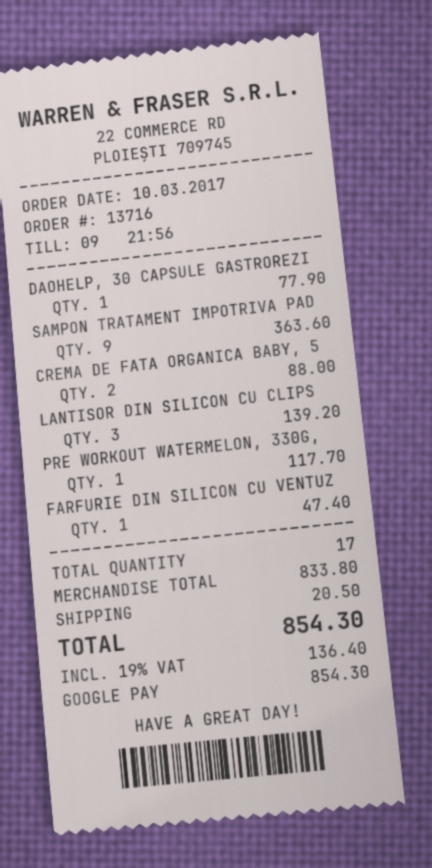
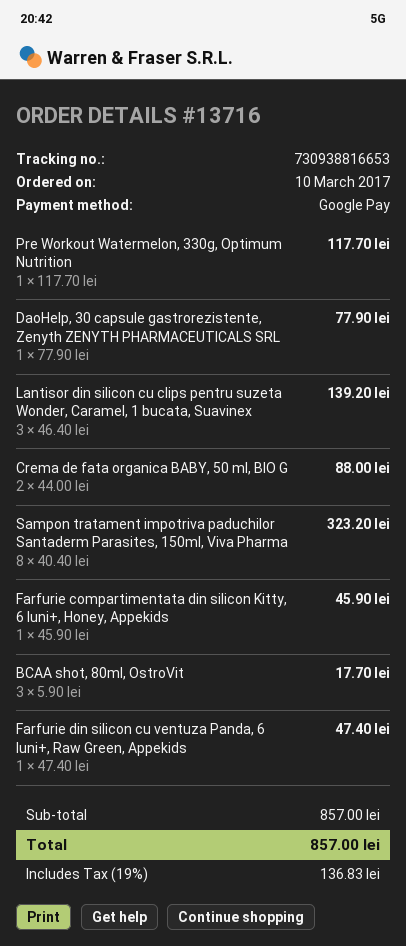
SAMPON TRATAMENT IMPOTRIVA PAD: 9 for 363.60 -> 8 for 323.20
Farfurie compartimentata din silicon Kitty, 6 luni+, Honey, Appekids: none -> 1 for 45.90
BCAA shot, 80ml, OstroVit: none -> 3 for 17.70
subtotal: 833.80 -> 857.00
shipping: 20.50 -> none
tax: 19% = 136.40 -> 19% = 136.83
total: 854.30 -> 857.00

